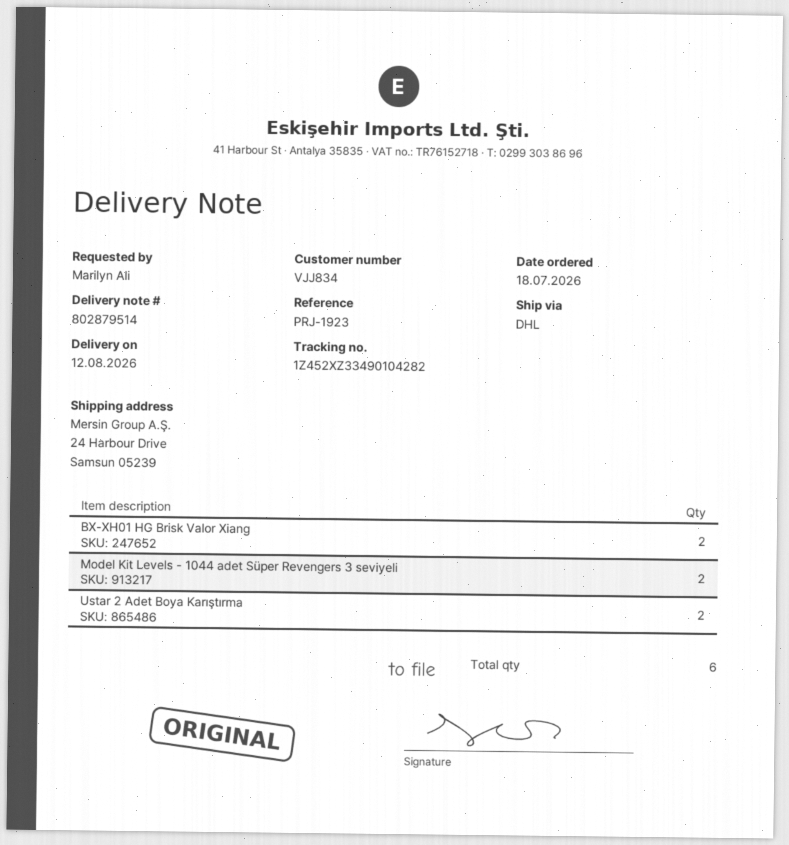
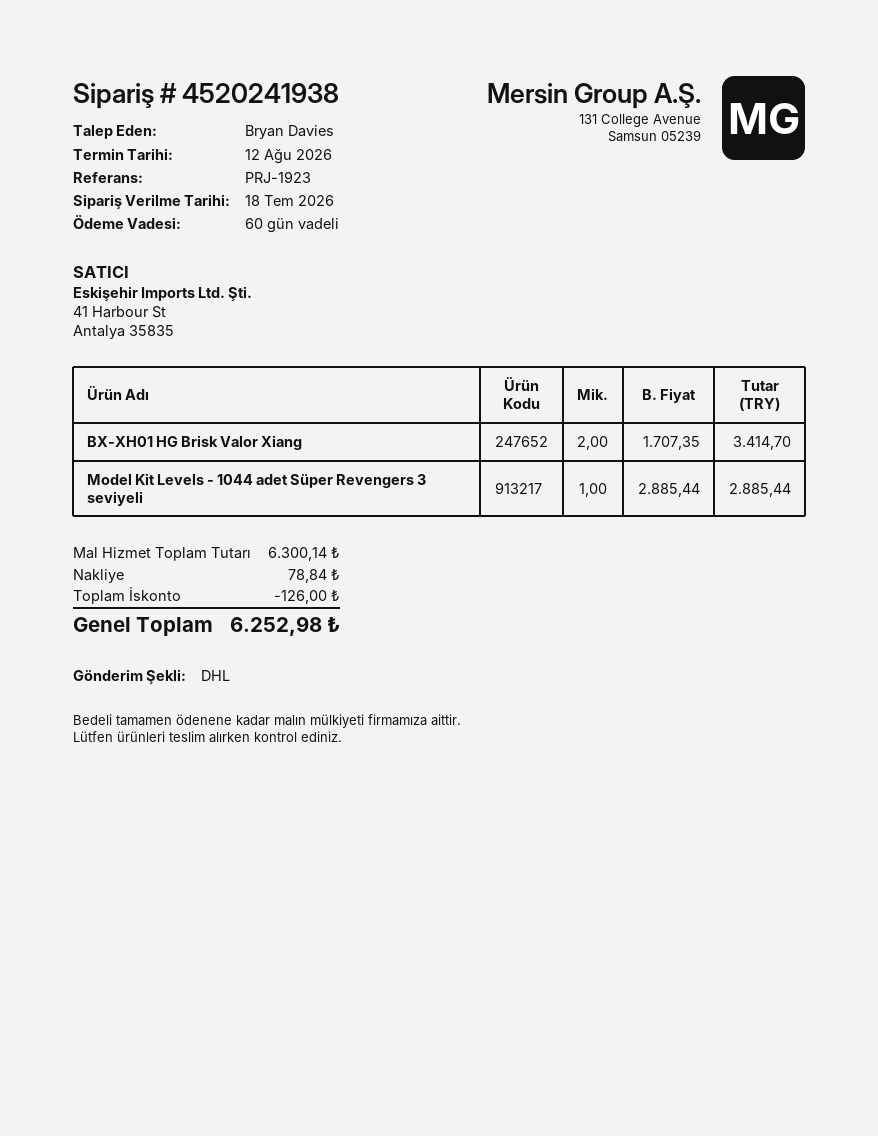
ordered by: Marilyn Ali -> Bryan Davies
Model Kit Levels - 1044 adet Süper Revengers 3 seviyeli: 2 -> 1
Ustar 2 Adet Boya Karıştırma: 2 -> none

